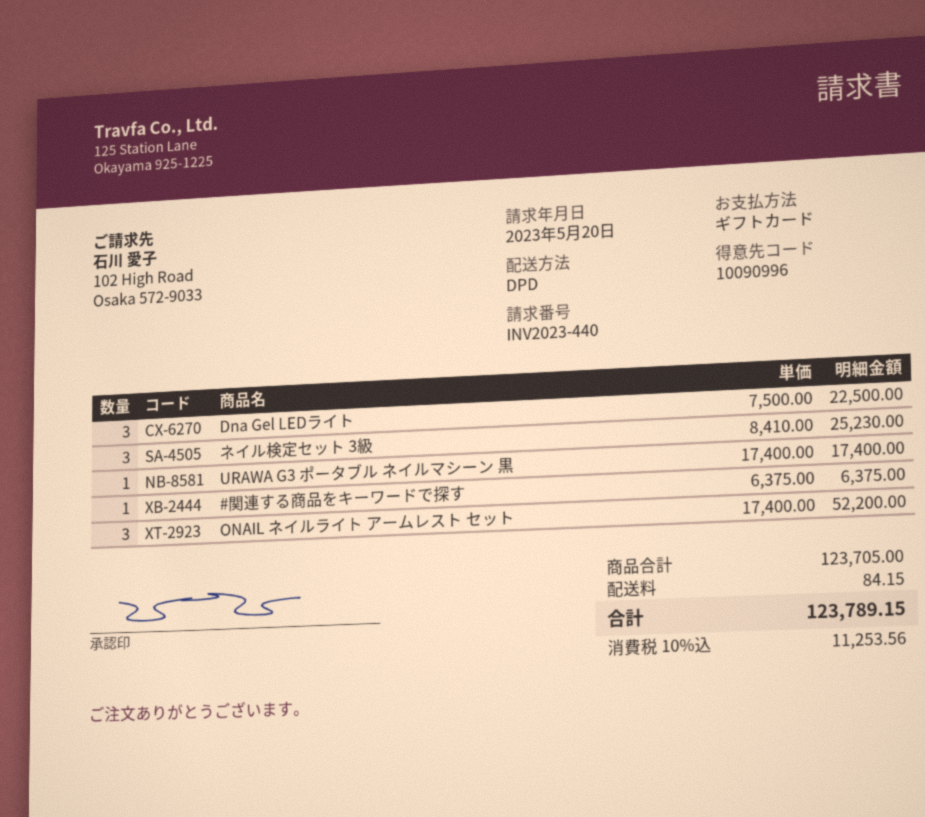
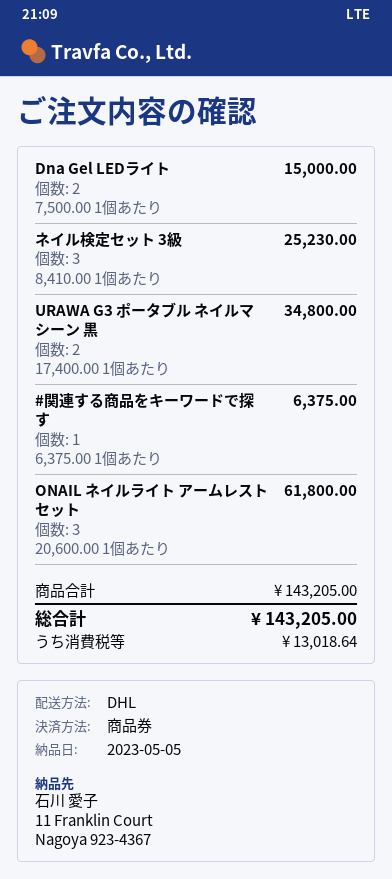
shipping method: DPD -> DHL
Dna Gel LEDライト: 3 x 7500.00 = 22500.00 -> 2 x 7500.00 = 15000.00
URAWA G3 ポータブル ネイルマシーン 黒: 1 x 17400.00 = 17400.00 -> 2 x 17400.00 = 34800.00
ONAIL ネイルライト アームレスト セット: 3 x 17400.00 = 52200.00 -> 3 x 20600.00 = 61800.00
subtotal: 123705.00 -> 143205.00
shipping: 84.15 -> none
tax: 11253.56 -> 13018.64
total: 123789.15 -> 143205.00

